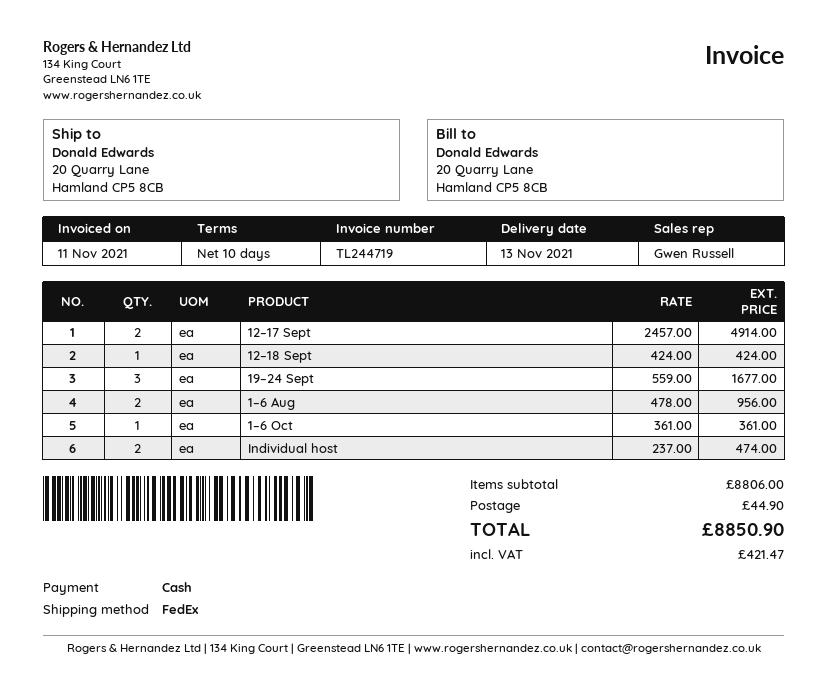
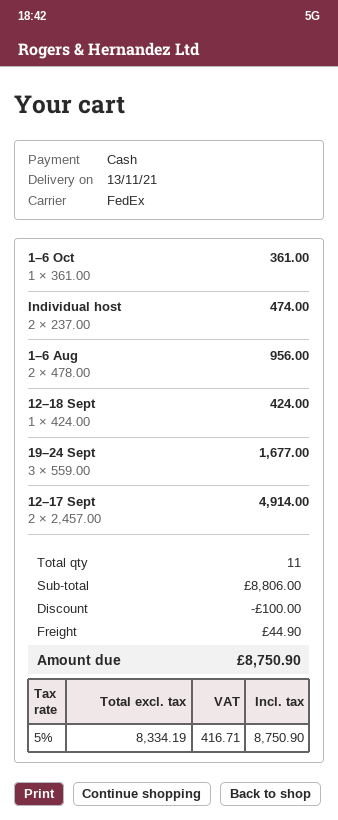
discount: none -> 100.00
tax: 421.47 -> 416.71
total: 8850.90 -> 8750.90

